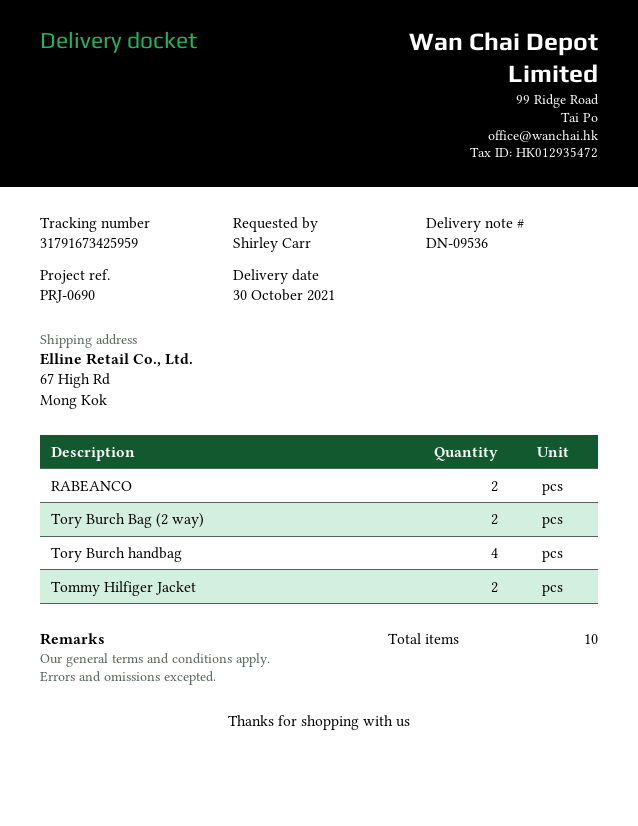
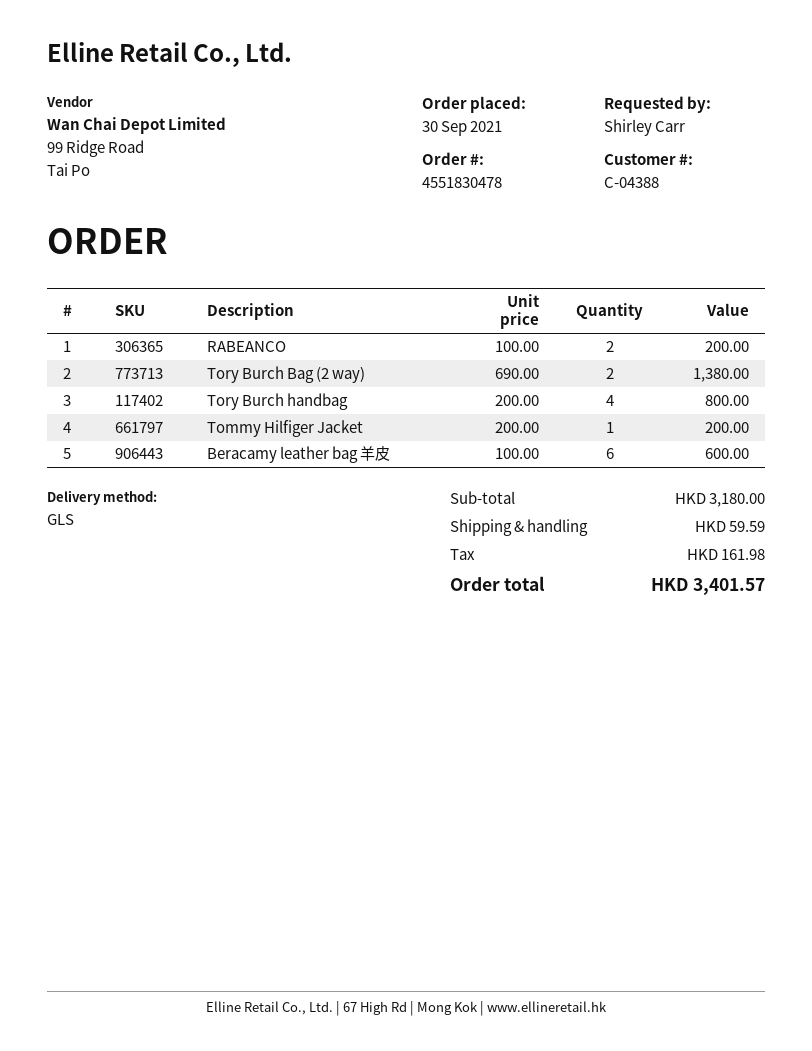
Tommy Hilfiger Jacket: 2 -> 1
Beracamy leather bag 羊皮: none -> 6

